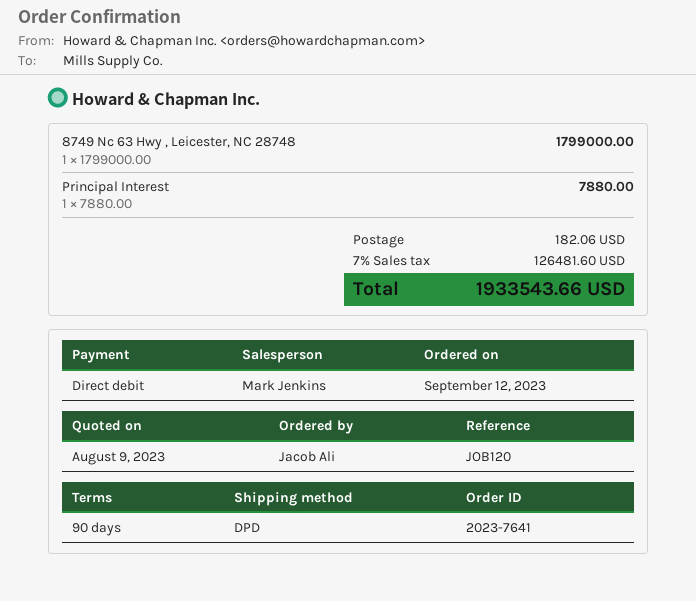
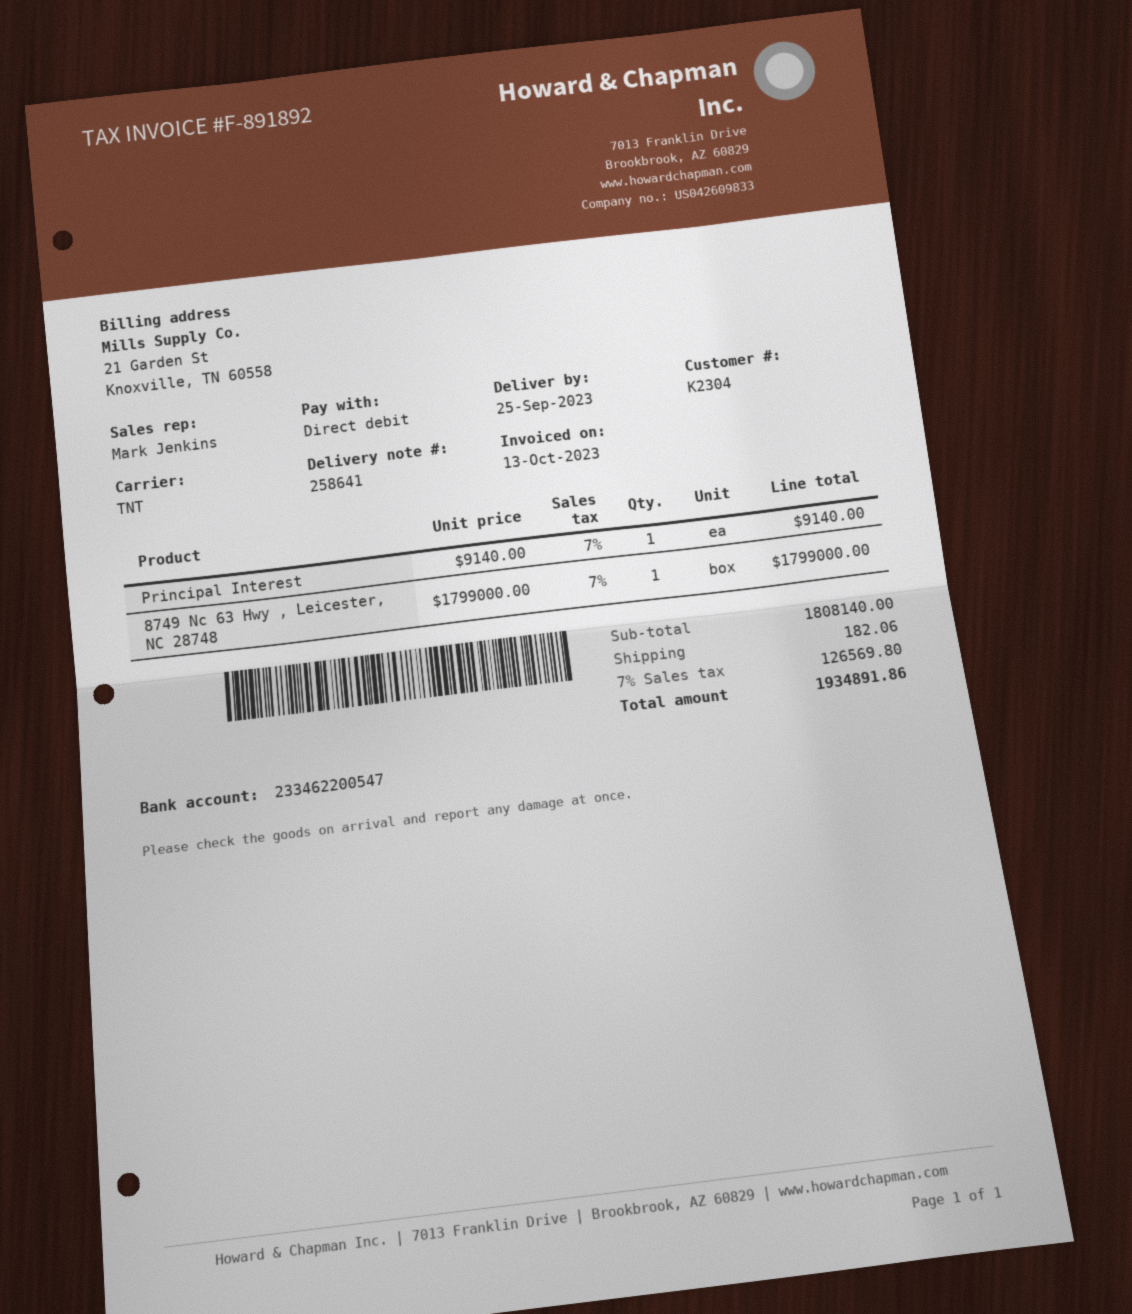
shipping method: DPD -> TNT
Principal Interest: 1 x 7880.00 = 7880.00 -> 1 x 9140.00 = 9140.00
tax: 7% = 126481.60 -> 7% = 126569.80
total: 1933543.66 -> 1934891.86

